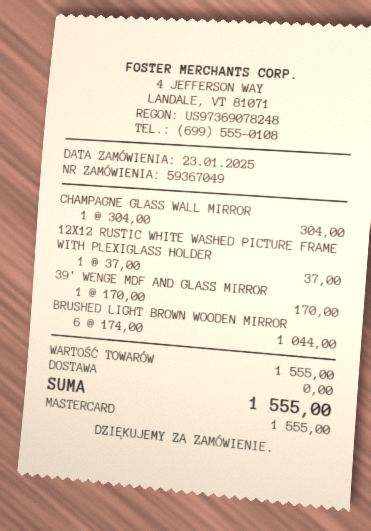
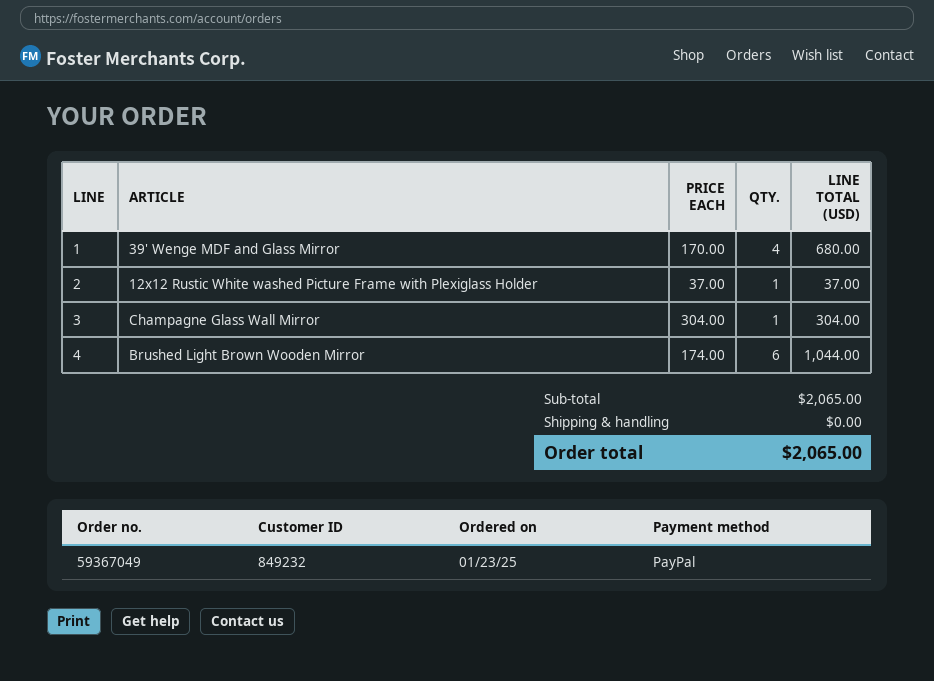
payment method: Mastercard -> PayPal
39' WENGE MDF AND GLASS MIRROR: 1 x 170.00 = 170.00 -> 4 x 170.00 = 680.00
subtotal: 1555.00 -> 2065.00
total: 1555.00 -> 2065.00

